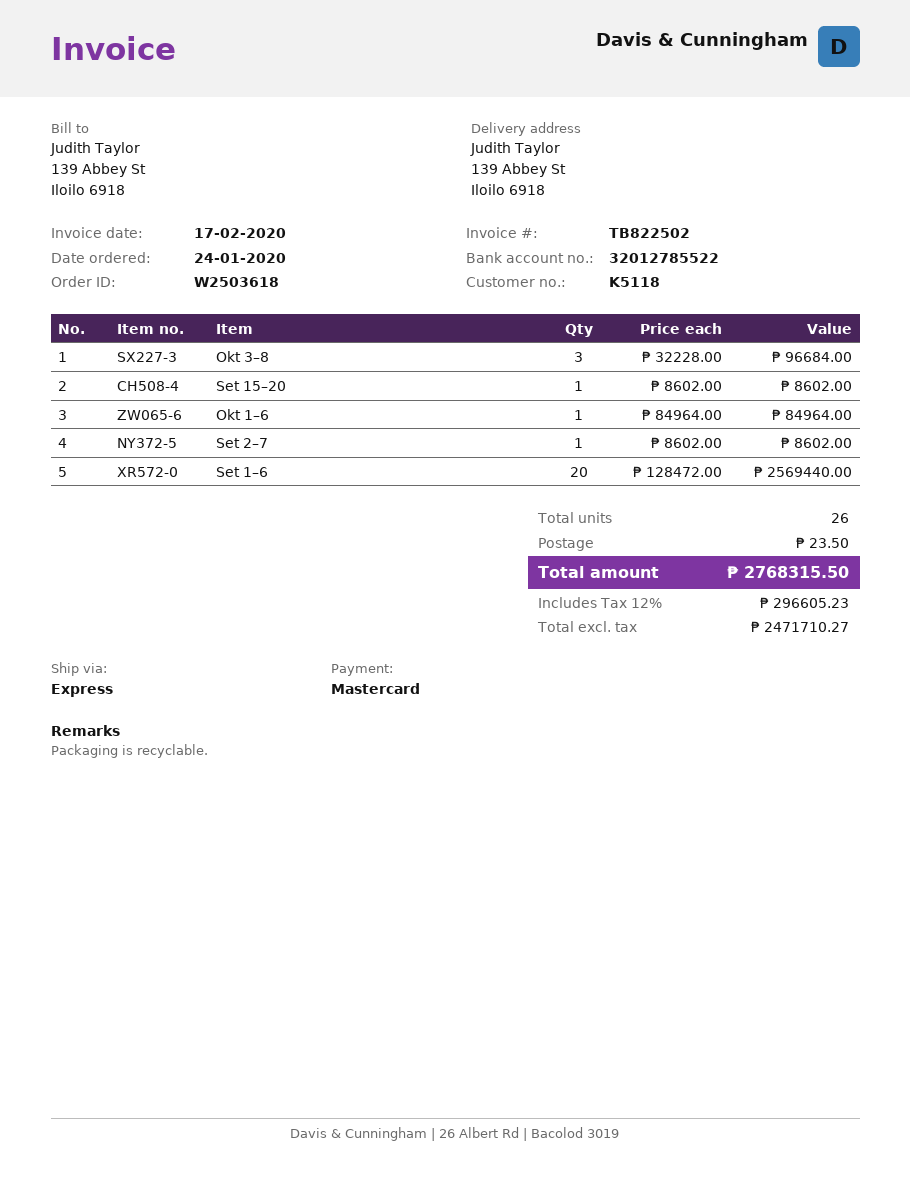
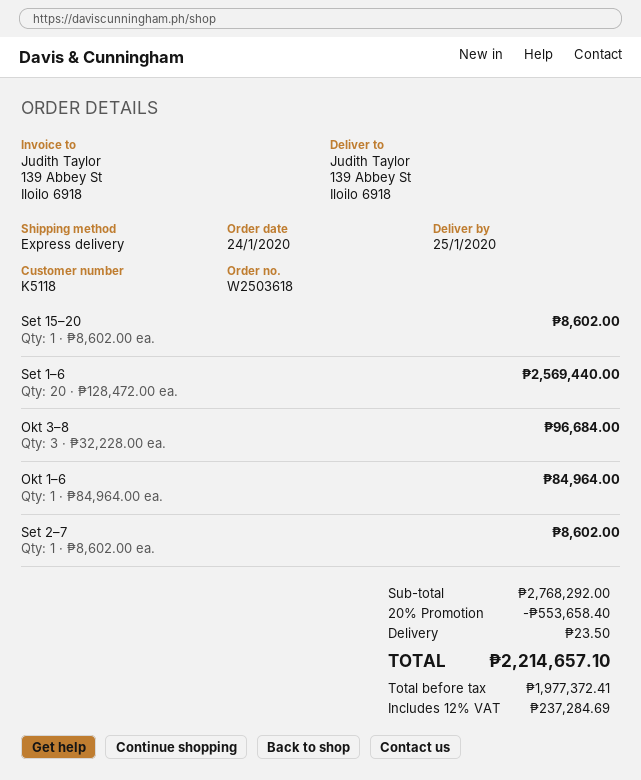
discount: none -> 20% = 553658.40
net: 2471710.27 -> 1977372.41
tax: 12% = 296605.23 -> 12% = 237284.69
total: 2768315.50 -> 2214657.10

